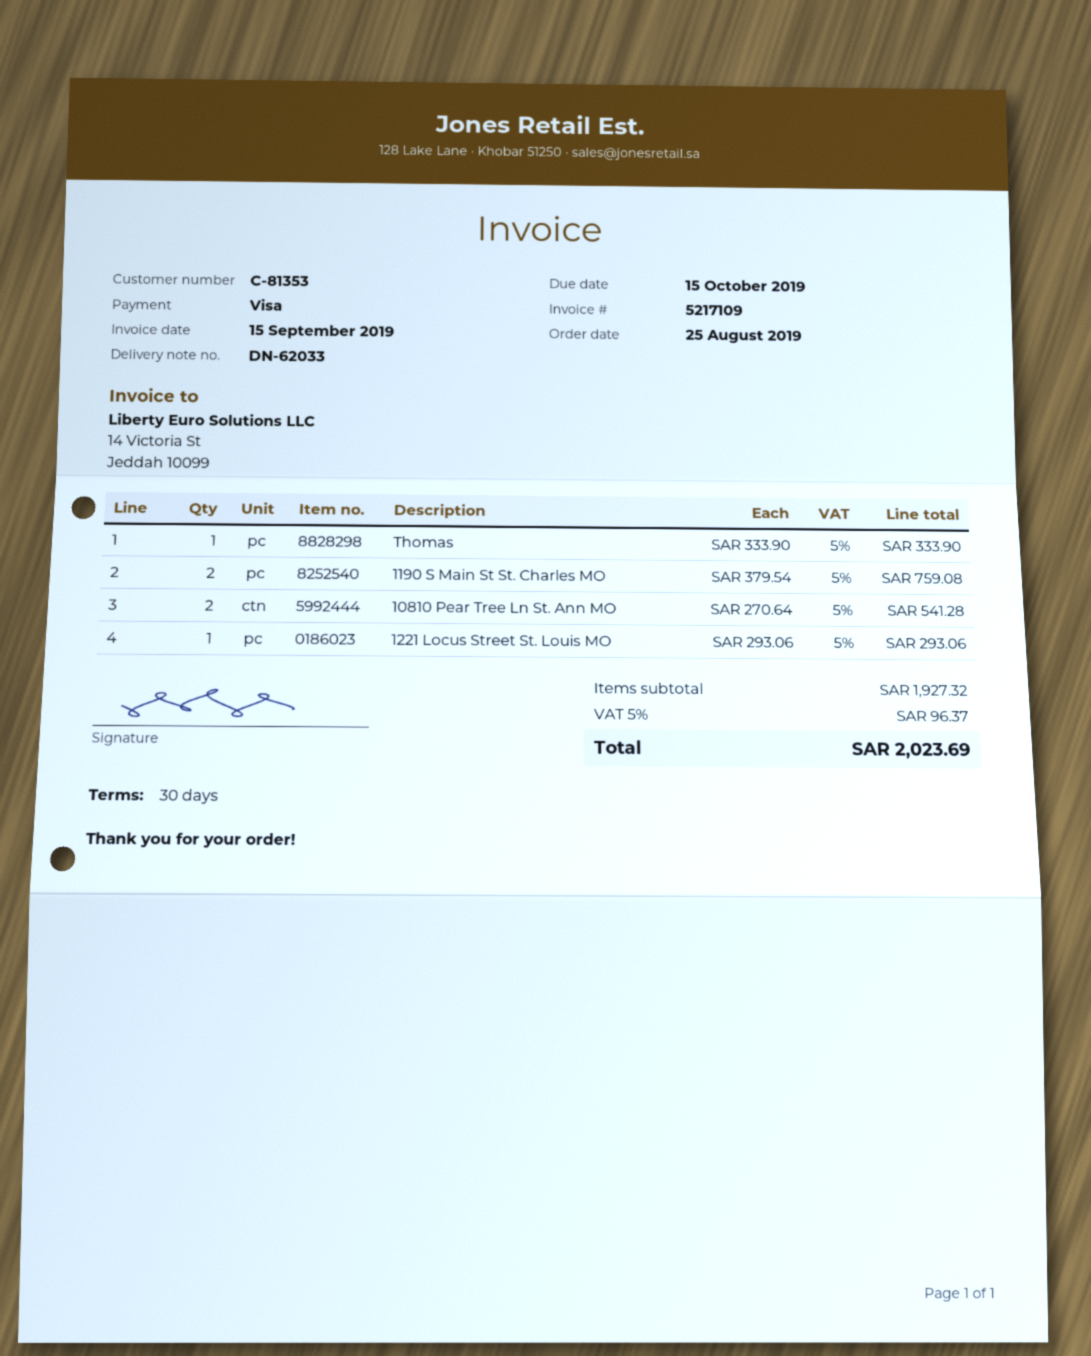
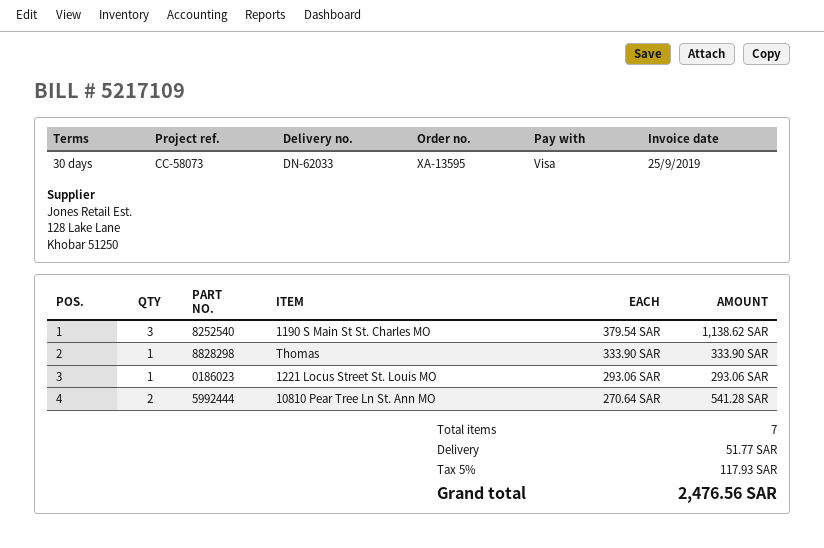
invoice date: 2019-09-15 -> 2019-09-25
1190 S Main St St. Charles MO: 2 x 379.54 = 759.08 -> 3 x 379.54 = 1138.62
shipping: none -> 51.77
tax: 5% = 96.37 -> 5% = 117.93
total: 2023.69 -> 2476.56

